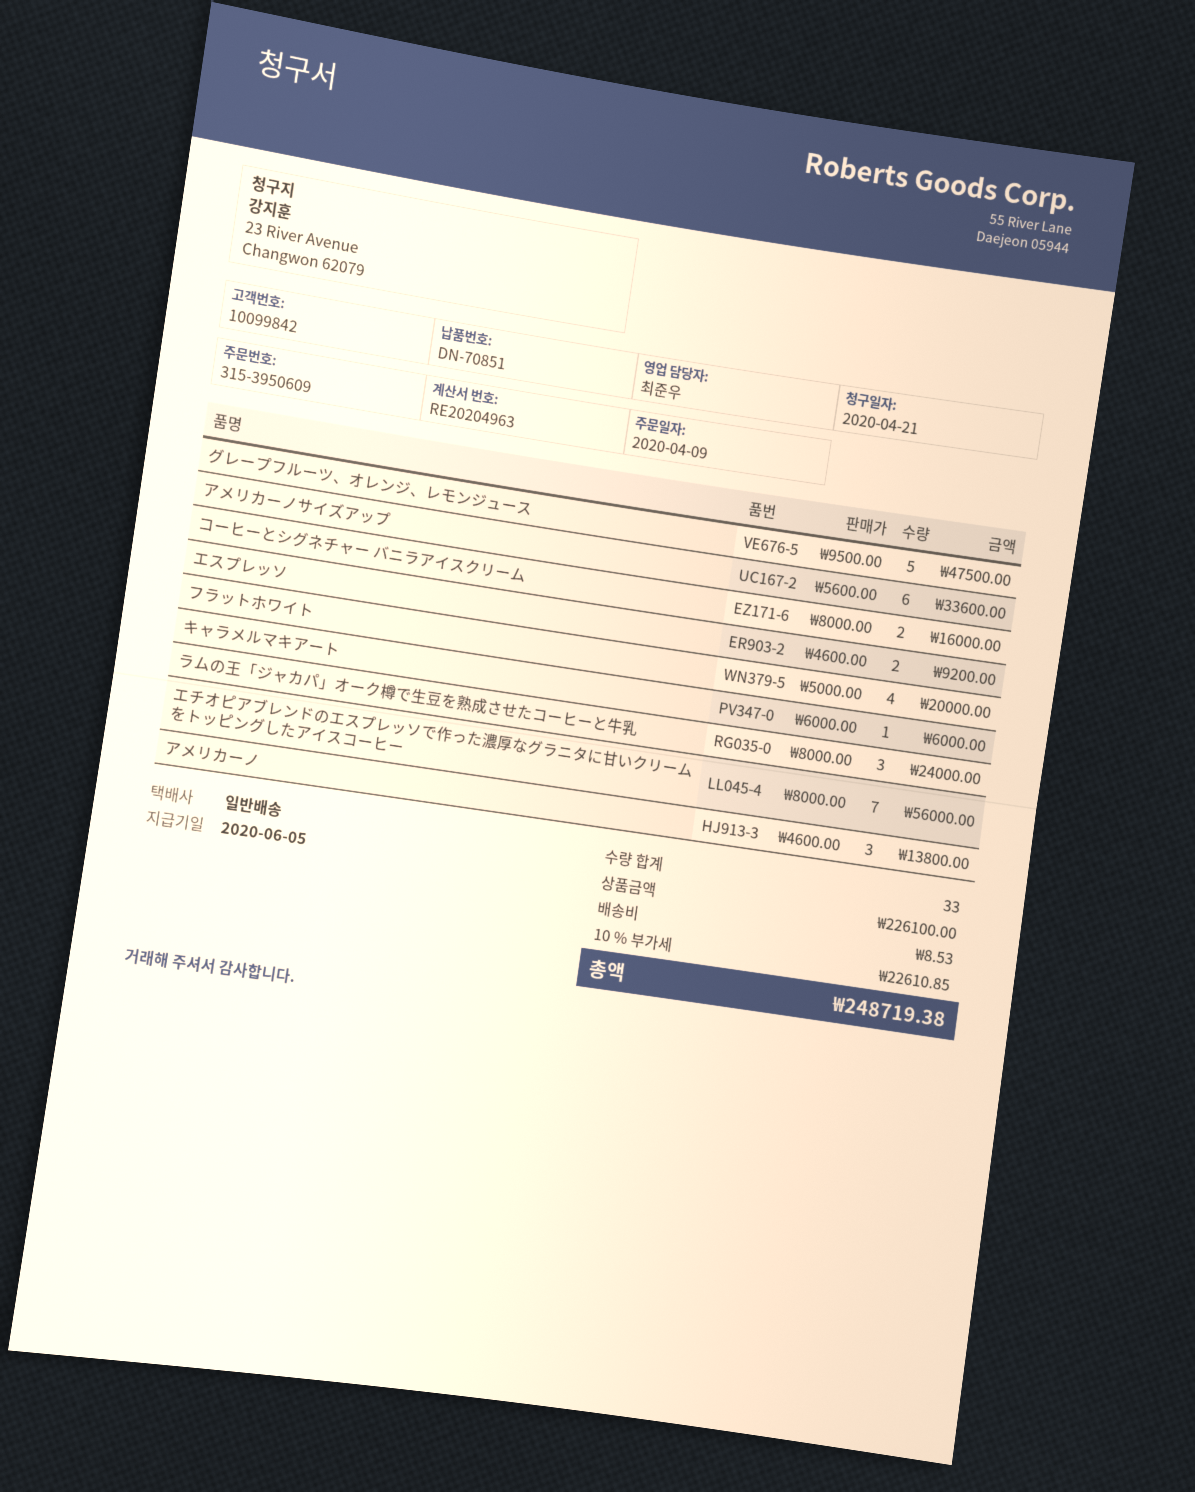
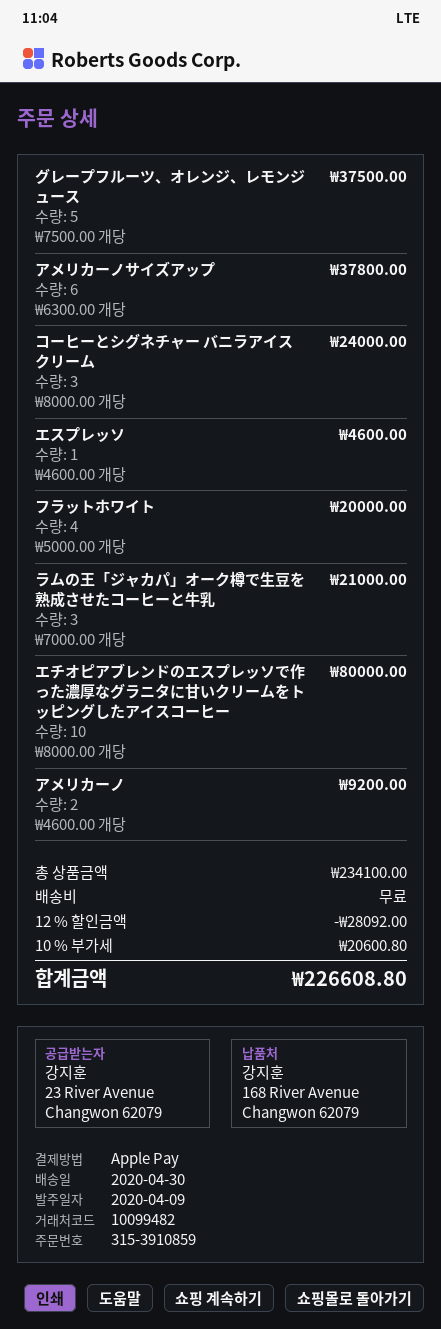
order number: 315-3950609 -> 315-3910859
customer number: 10099842 -> 10099482
グレープフルーツ、オレンジ、レモンジュース: 5 x 9500.00 = 47500.00 -> 5 x 7500.00 = 37500.00
アメリカーノサイズアップ: 6 x 5600.00 = 33600.00 -> 6 x 6300.00 = 37800.00
コーヒーとシグネチャー バニラアイスクリーム: 2 x 8000.00 = 16000.00 -> 3 x 8000.00 = 24000.00
エスプレッソ: 2 x 4600.00 = 9200.00 -> 1 x 4600.00 = 4600.00
キャラメルマキアート: 1 x 6000.00 = 6000.00 -> none
ラムの王「ジャカパ」オーク樽で生豆を熟成させたコーヒーと牛乳: 3 x 8000.00 = 24000.00 -> 3 x 7000.00 = 21000.00
エチオピアブレンドのエスプレッソで作った濃厚なグラニタに甘いクリームをトッピングしたアイスコーヒー: 7 x 8000.00 = 56000.00 -> 10 x 8000.00 = 80000.00
アメリカーノ: 3 x 4600.00 = 13800.00 -> 2 x 4600.00 = 9200.00
subtotal: 226100.00 -> 234100.00
discount: none -> 12% = 28092.00
shipping: 8.53 -> 0.00
tax: 10% = 22610.85 -> 10% = 20600.80
total: 248719.38 -> 226608.80

